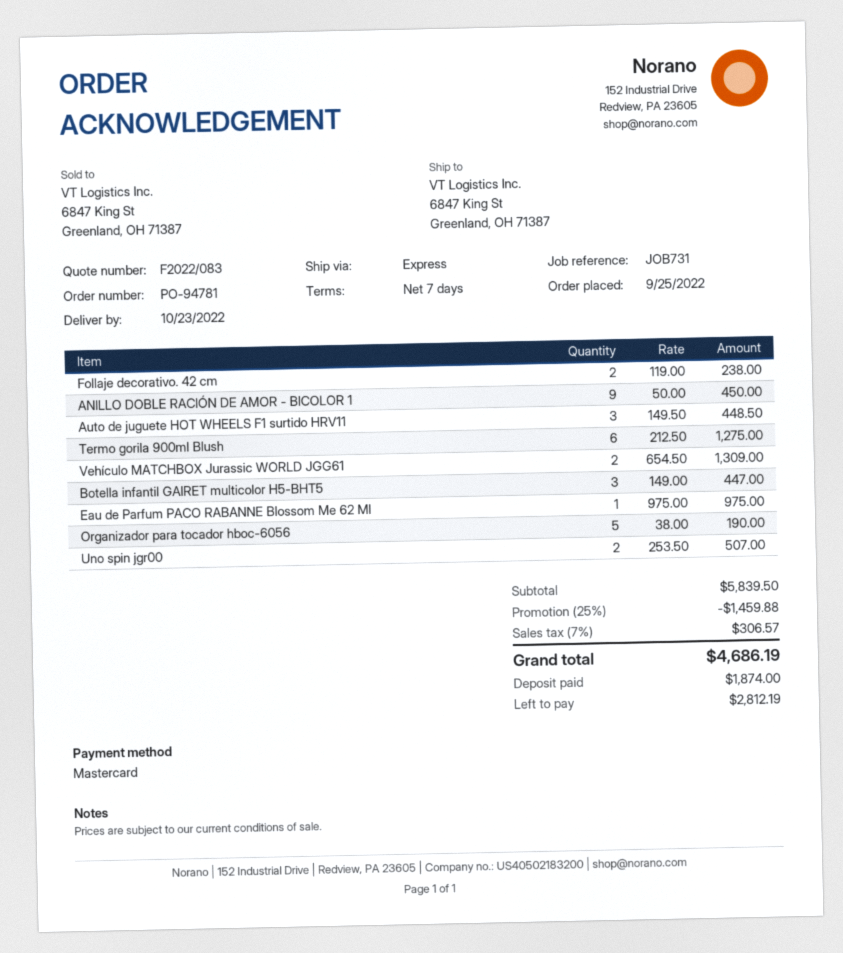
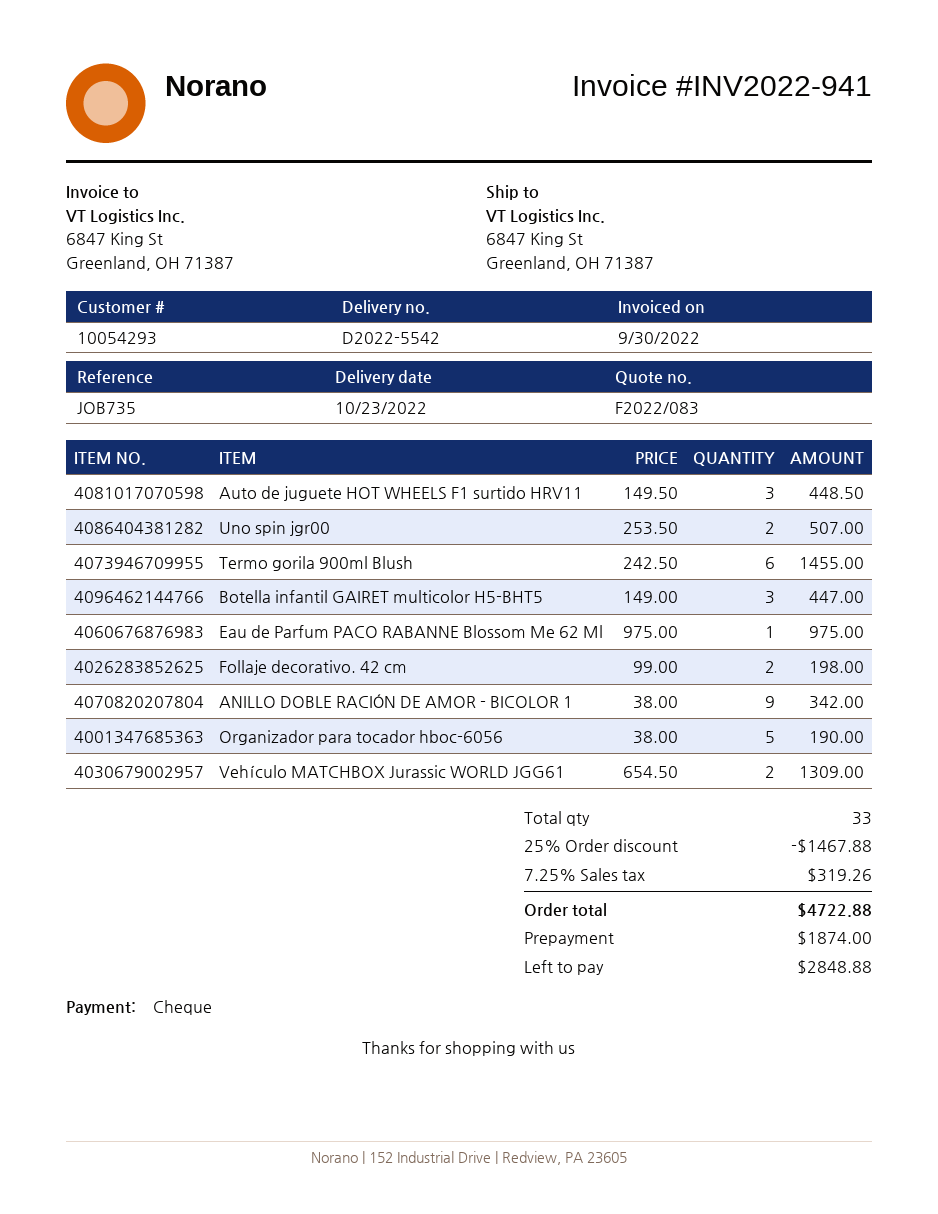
reference: JOB731 -> JOB735
payment method: Mastercard -> cheque
Follaje decorativo. 42 cm: 2 x 119.00 = 238.00 -> 2 x 99.00 = 198.00
ANILLO DOBLE RACIÓN DE AMOR - BICOLOR 1: 9 x 50.00 = 450.00 -> 9 x 38.00 = 342.00
Termo gorila 900ml Blush: 6 x 212.50 = 1275.00 -> 6 x 242.50 = 1455.00
discount: 25% = 1459.88 -> 25% = 1467.88
tax: 7% = 306.57 -> 7.25% = 319.26
total: 4686.19 -> 4722.88
balance: 2812.19 -> 2848.88

